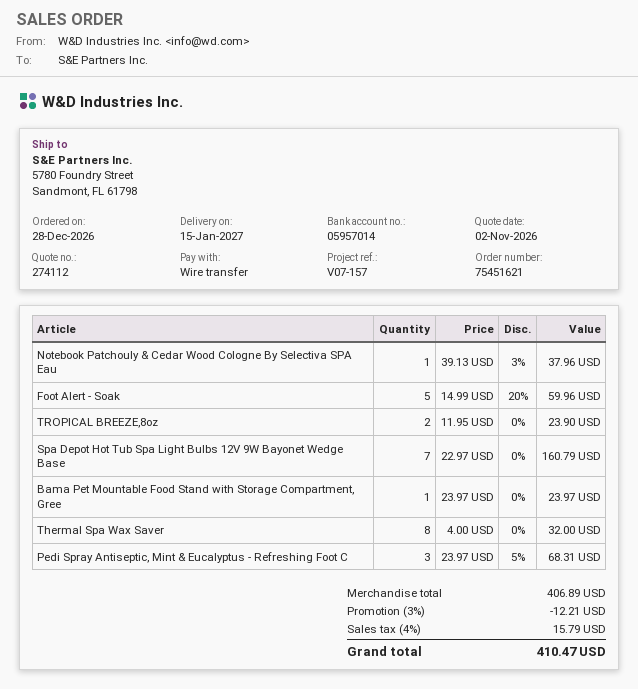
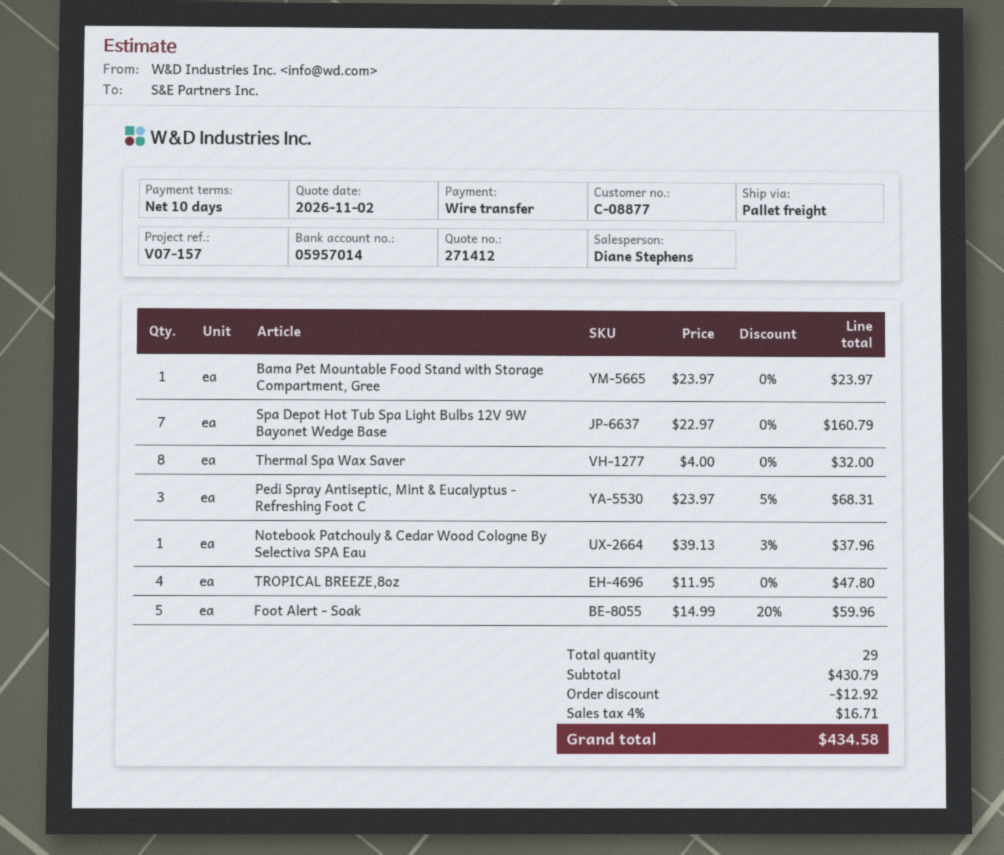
quote number: 274112 -> 271412
TROPICAL BREEZE,8oz: 2 x 11.95 = 23.90 -> 4 x 11.95 = 47.80
subtotal: 406.89 -> 430.79
discount: 12.21 -> 12.92
tax: 4% = 15.79 -> 4% = 16.71
total: 410.47 -> 434.58

